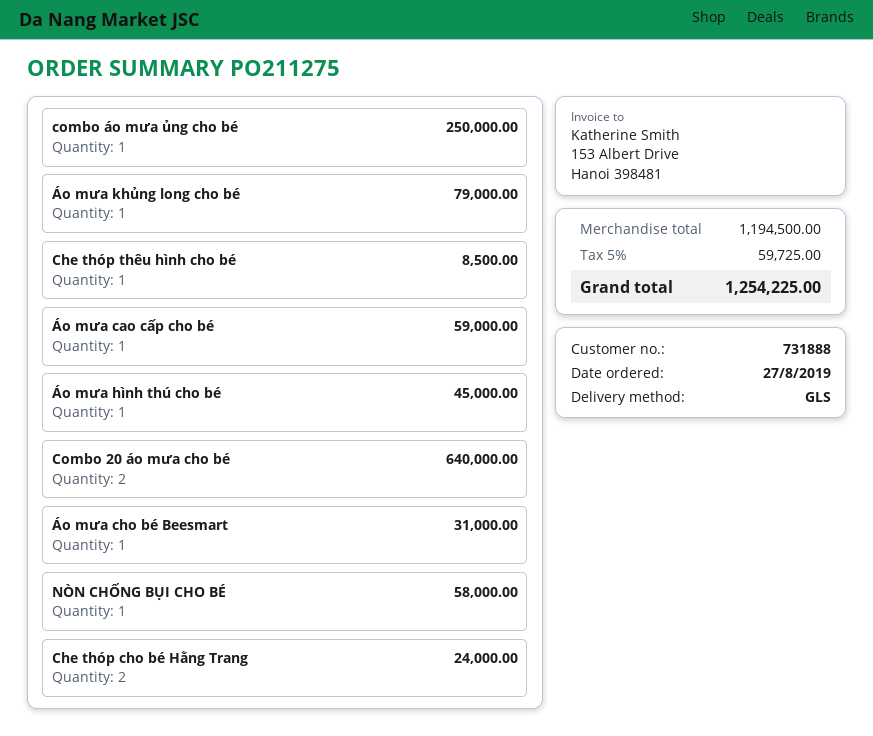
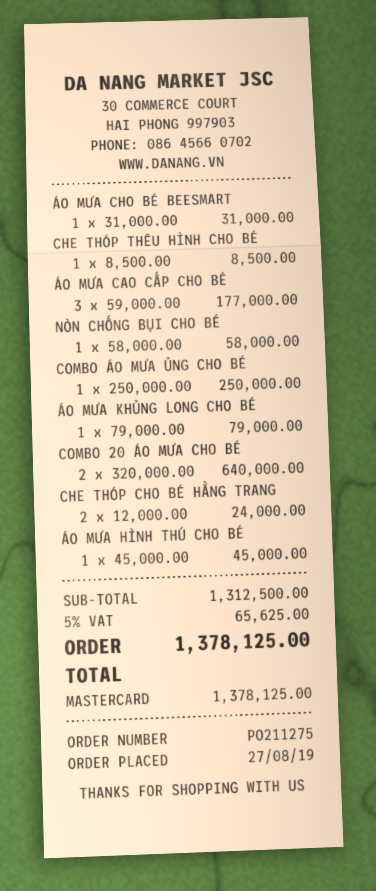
Áo mưa cao cấp cho bé: 1 for 59000.00 -> 3 for 177000.00
subtotal: 1194500.00 -> 1312500.00
tax: 5% = 59725.00 -> 5% = 65625.00
total: 1254225.00 -> 1378125.00

